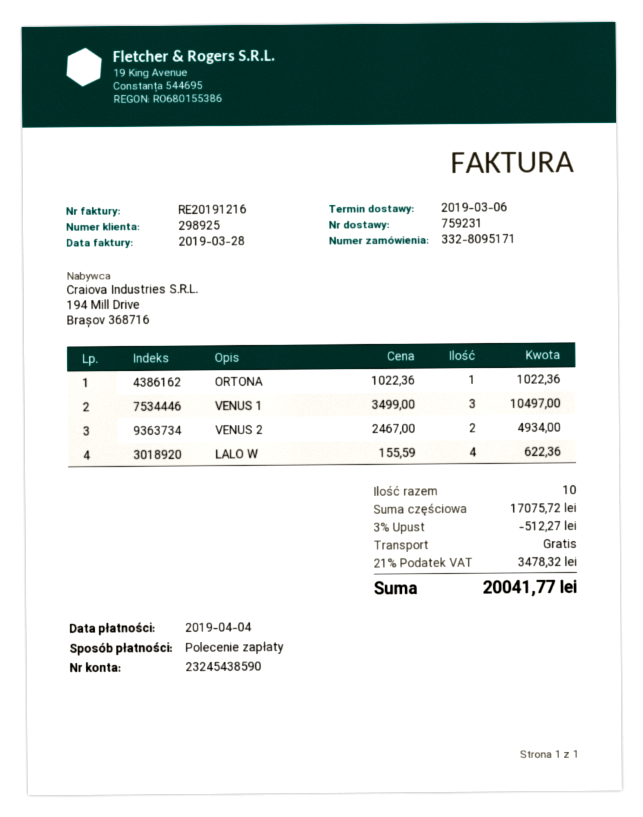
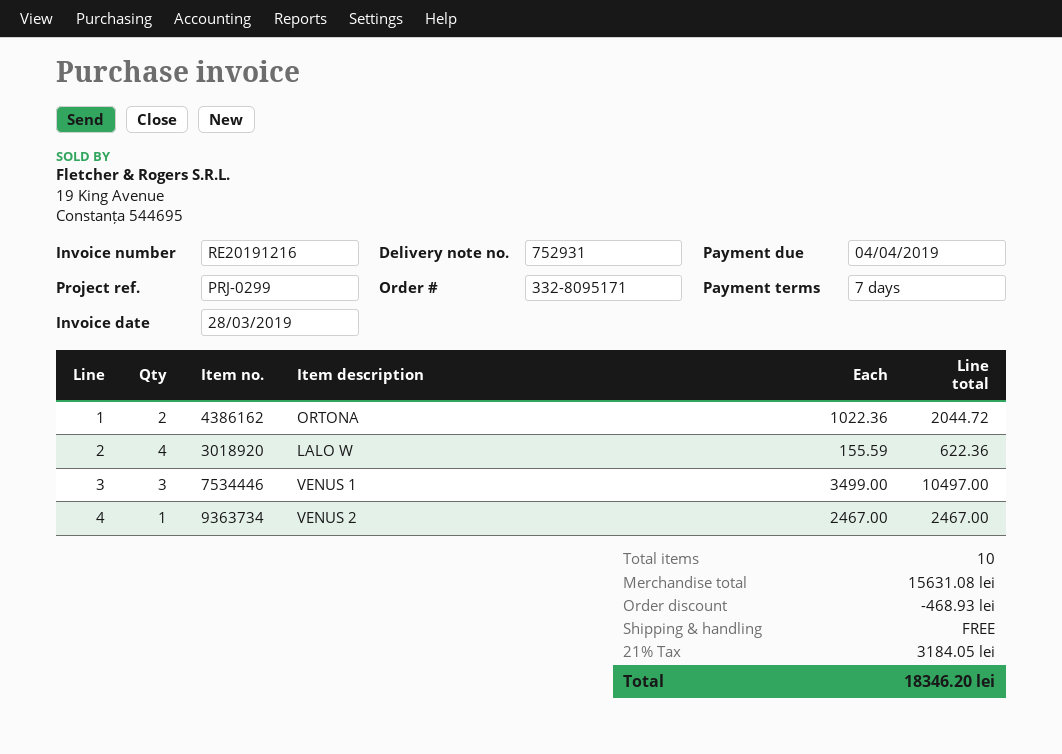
delivery note number: 759231 -> 752931
ORTONA: 1 x 1022.36 = 1022.36 -> 2 x 1022.36 = 2044.72
VENUS 2: 2 x 2467.00 = 4934.00 -> 1 x 2467.00 = 2467.00
subtotal: 17075.72 -> 15631.08
discount: 512.27 -> 468.93
tax: 21% = 3478.32 -> 21% = 3184.05
total: 20041.77 -> 18346.20

